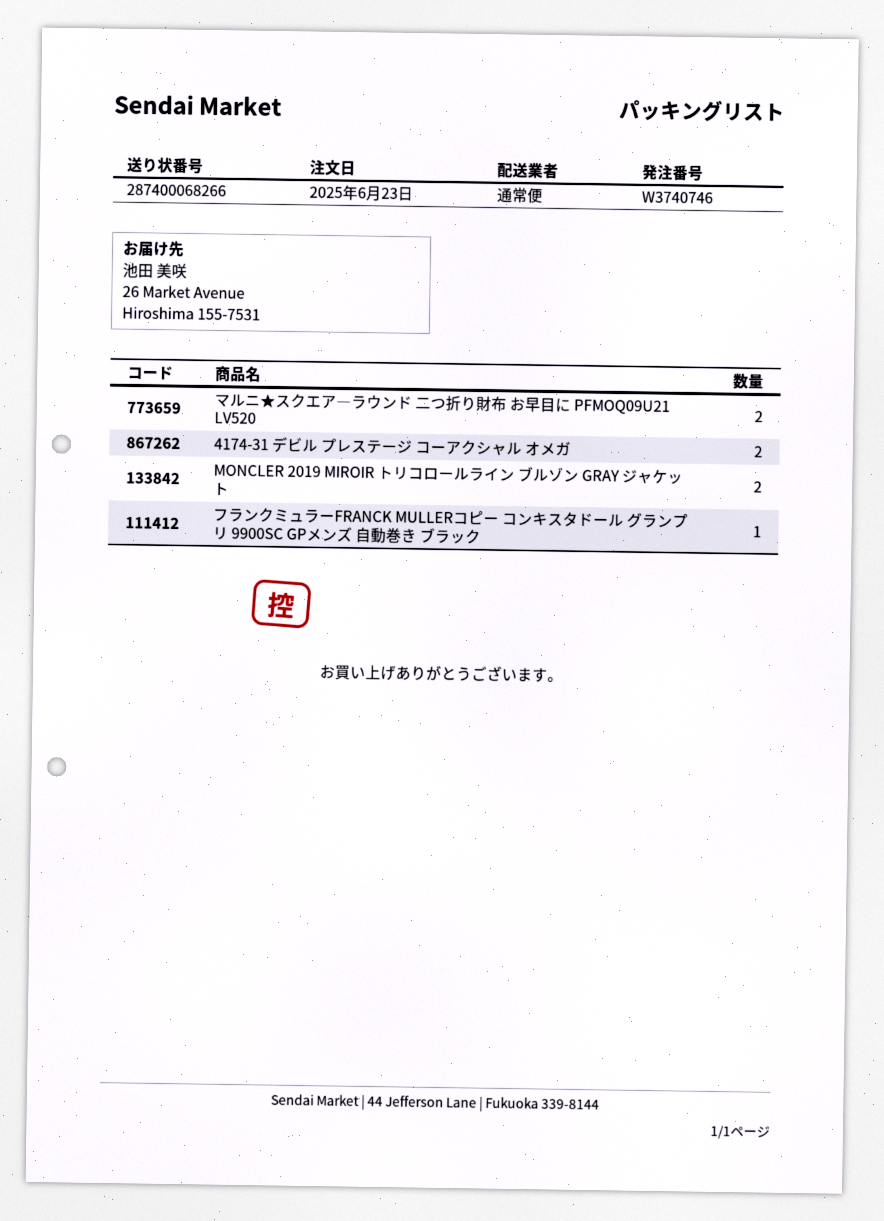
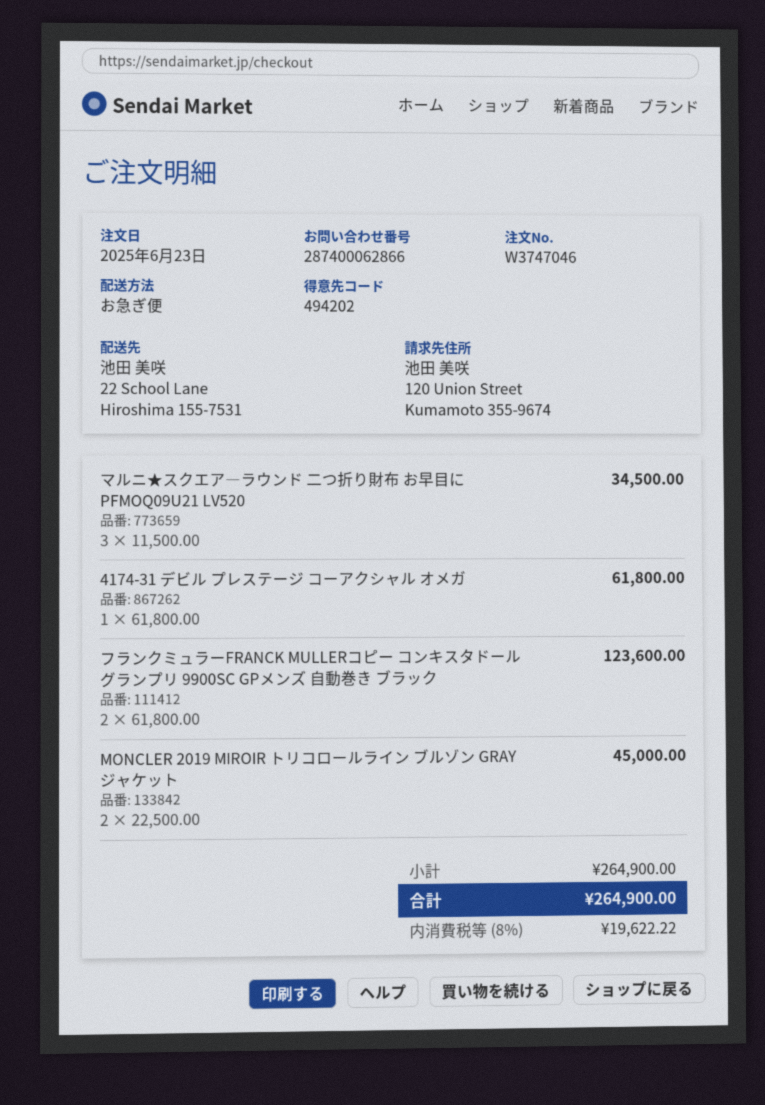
order number: W3740746 -> W3747046
shipping method: standard -> express
tracking number: 287400068266 -> 287400062866
ship to: 26 Market Avenue, Hiroshima 155-7531 -> 22 School Lane, Hiroshima 155-7531
マルニ★スクエア―ラウンド 二つ折り財布 お早目に PFMOQ09U21 LV520: 2 -> 3
4174-31 デビル プレステージ コーアクシャル オメガ: 2 -> 1
フランクミュラーFRANCK MULLERコピー コンキスタドール グランプリ 9900SC GPメンズ 自動巻き ブラック: 1 -> 2

